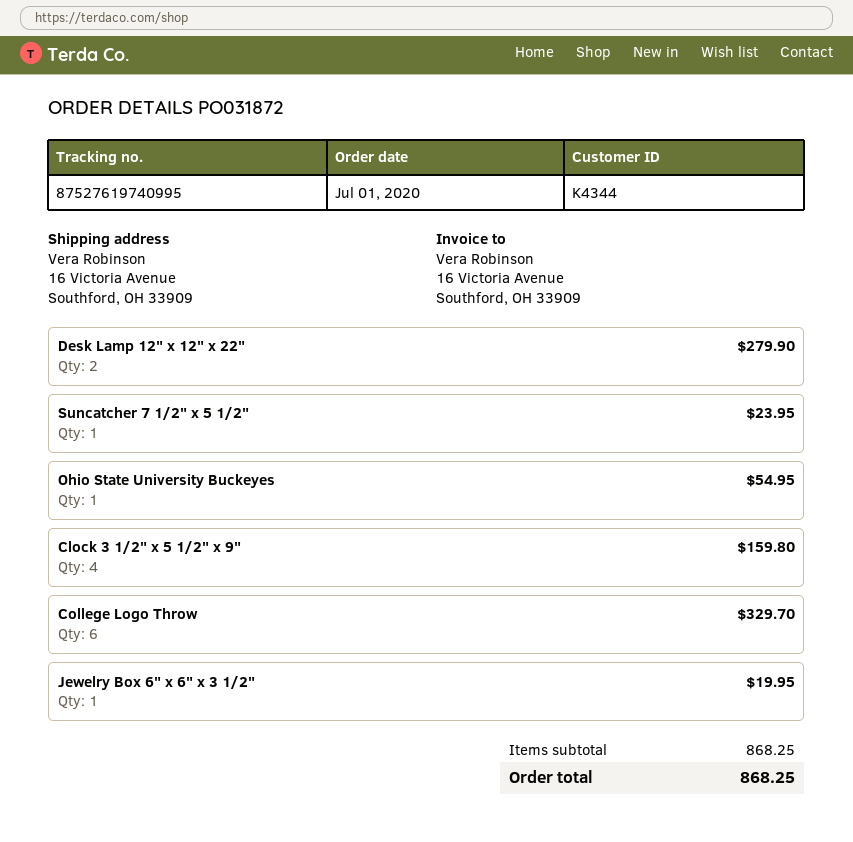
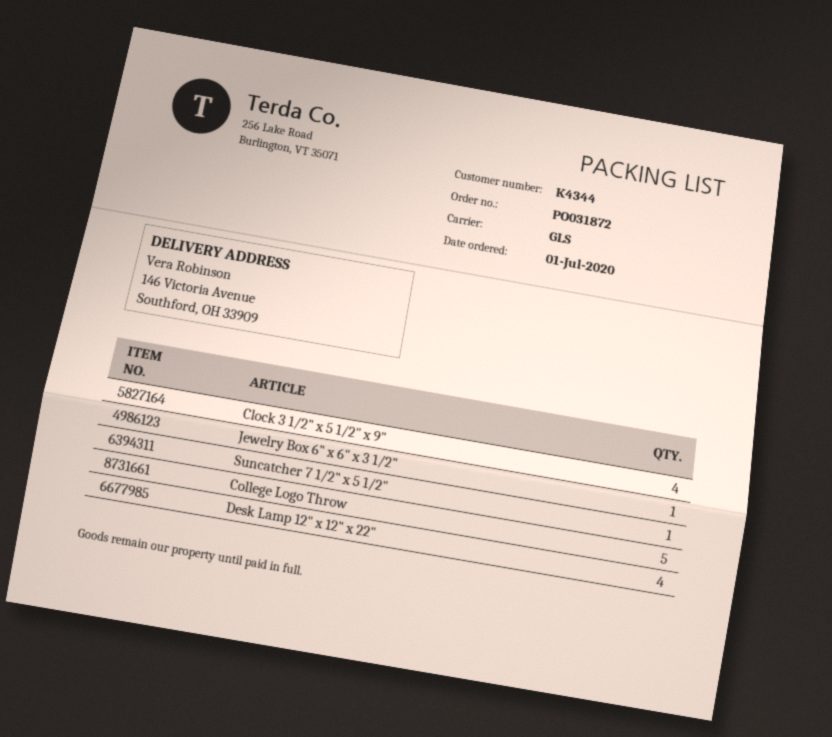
ship to: 16 Victoria Avenue, Southford, OH 33909 -> 146 Victoria Avenue, Southford, OH 33909
Desk Lamp 12" x 12" x 22": 2 -> 4
Ohio State University Buckeyes: 1 -> none
College Logo Throw: 6 -> 5

